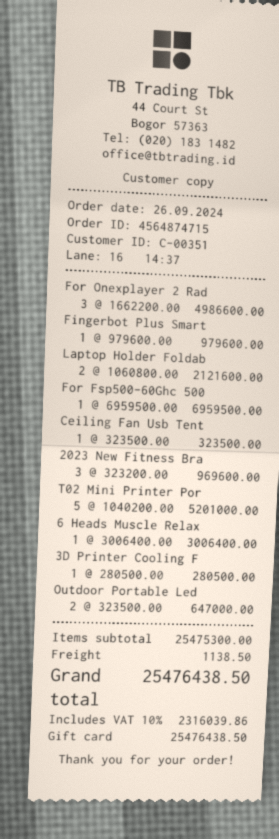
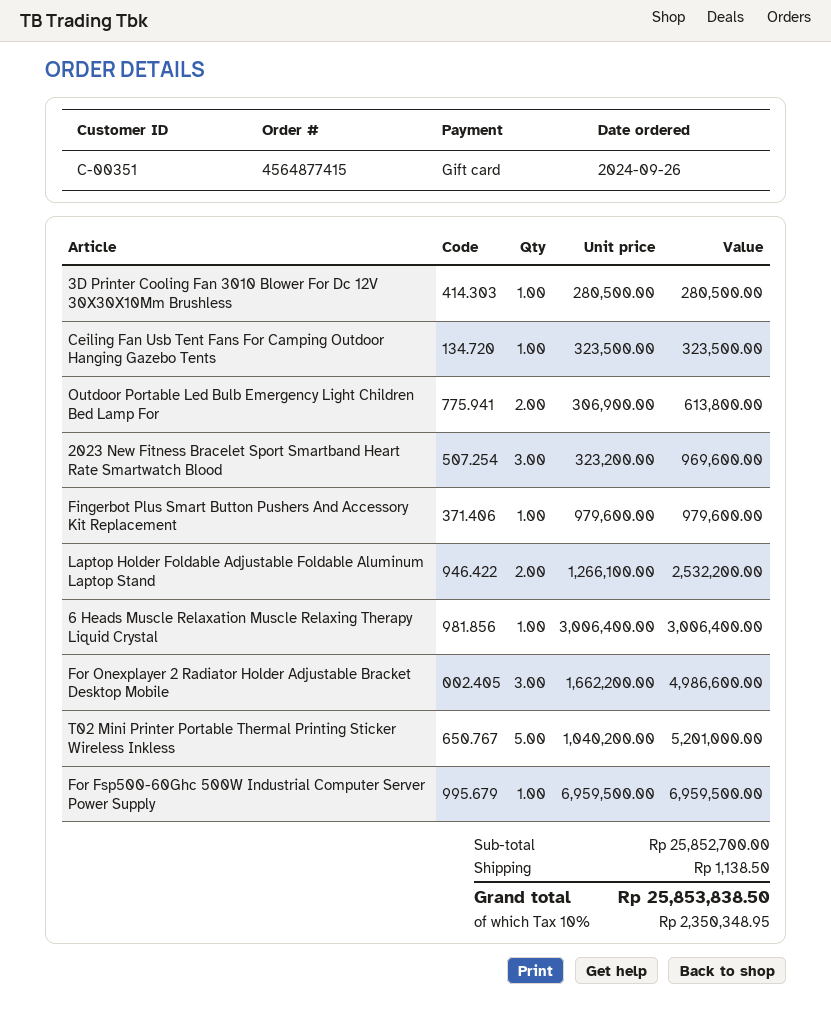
order number: 4564874715 -> 4564877415
Laptop Holder Foldab: 2 x 1060800.00 = 2121600.00 -> 2 x 1266100.00 = 2532200.00
Outdoor Portable Led: 2 x 323500.00 = 647000.00 -> 2 x 306900.00 = 613800.00
subtotal: 25475300.00 -> 25852700.00
tax: 10% = 2316039.86 -> 10% = 2350348.95
total: 25476438.50 -> 25853838.50

